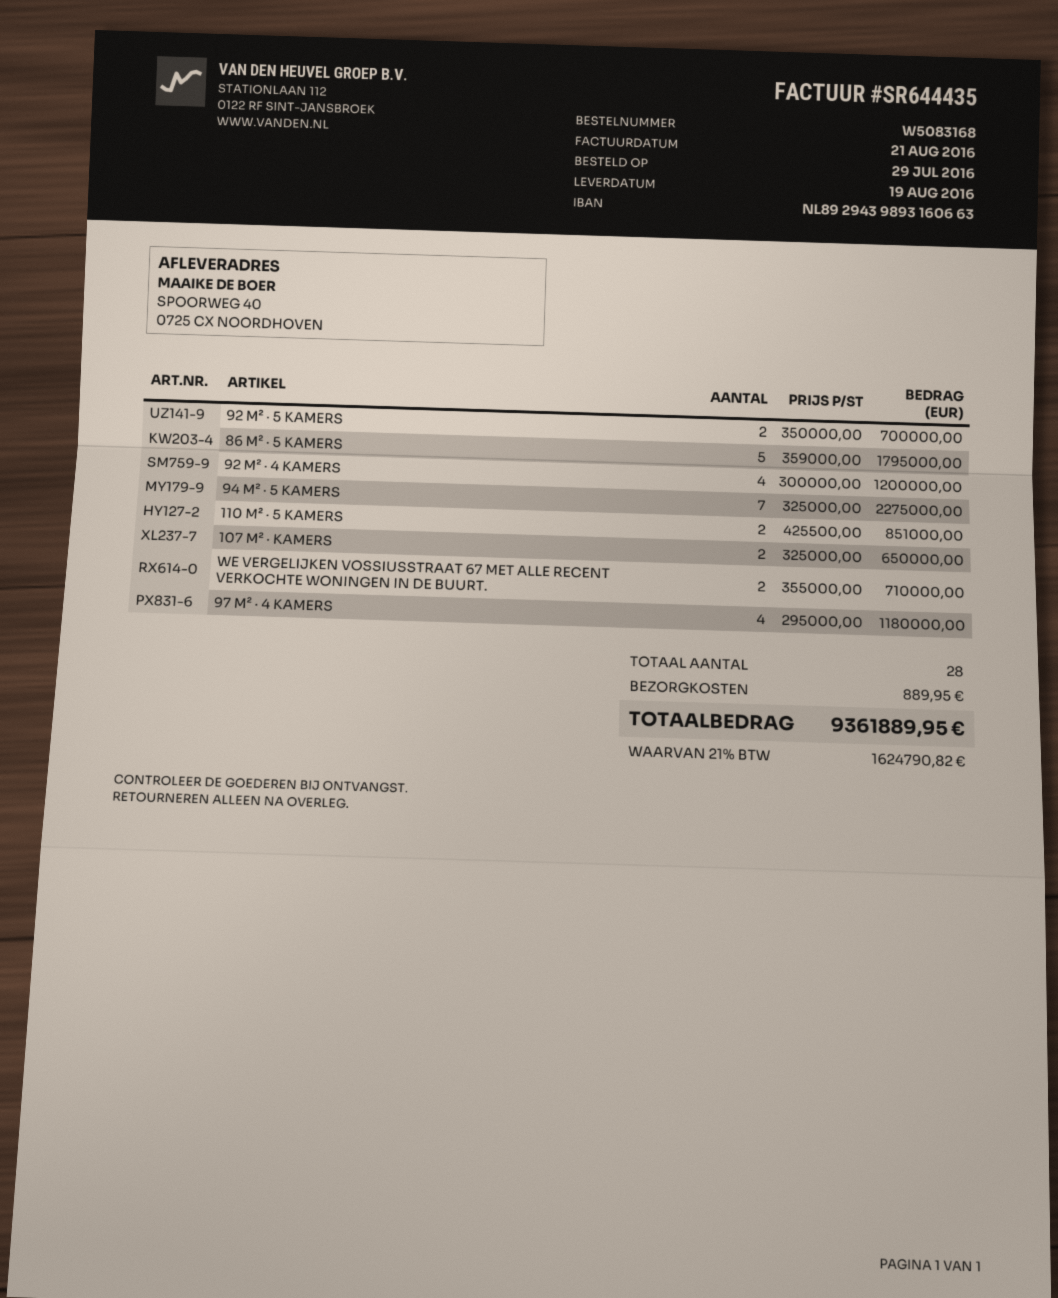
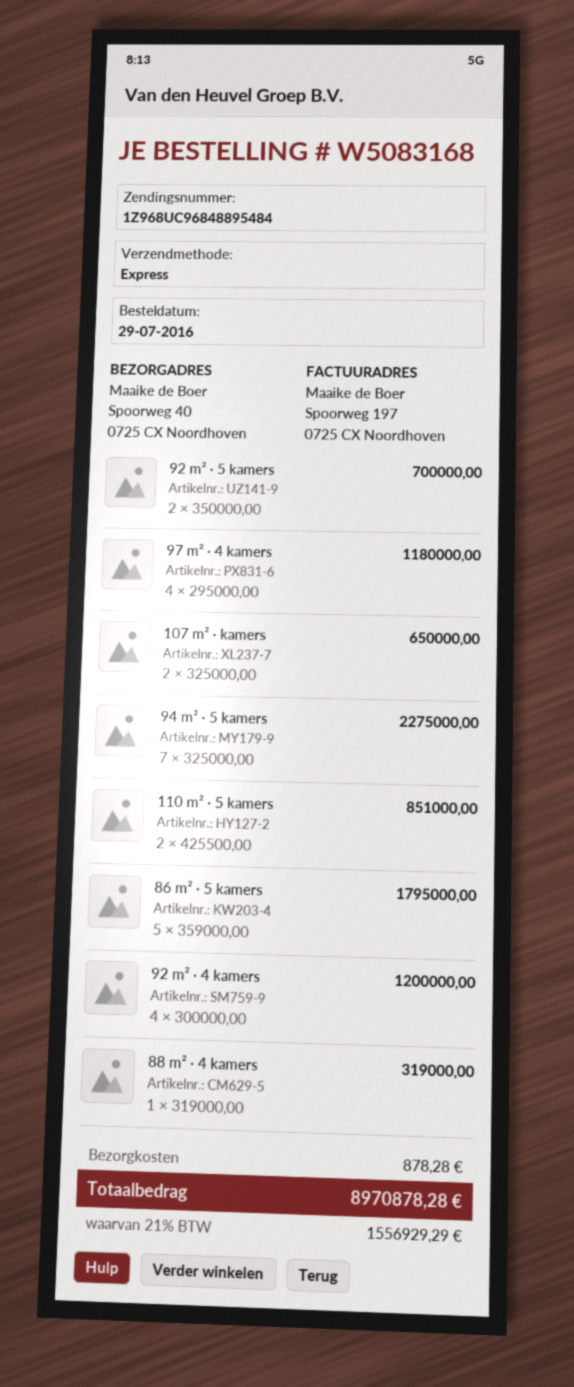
WE VERGELIJKEN VOSSIUSSTRAAT 67 MET ALLE RECENT VERKOCHTE WONINGEN IN DE BUURT.: 2 x 355000.00 = 710000.00 -> none
88 m² · 4 kamers: none -> 1 x 319000.00 = 319000.00
shipping: 889.95 -> 878.28
tax: 21% = 1624790.82 -> 21% = 1556929.29
total: 9361889.95 -> 8970878.28

